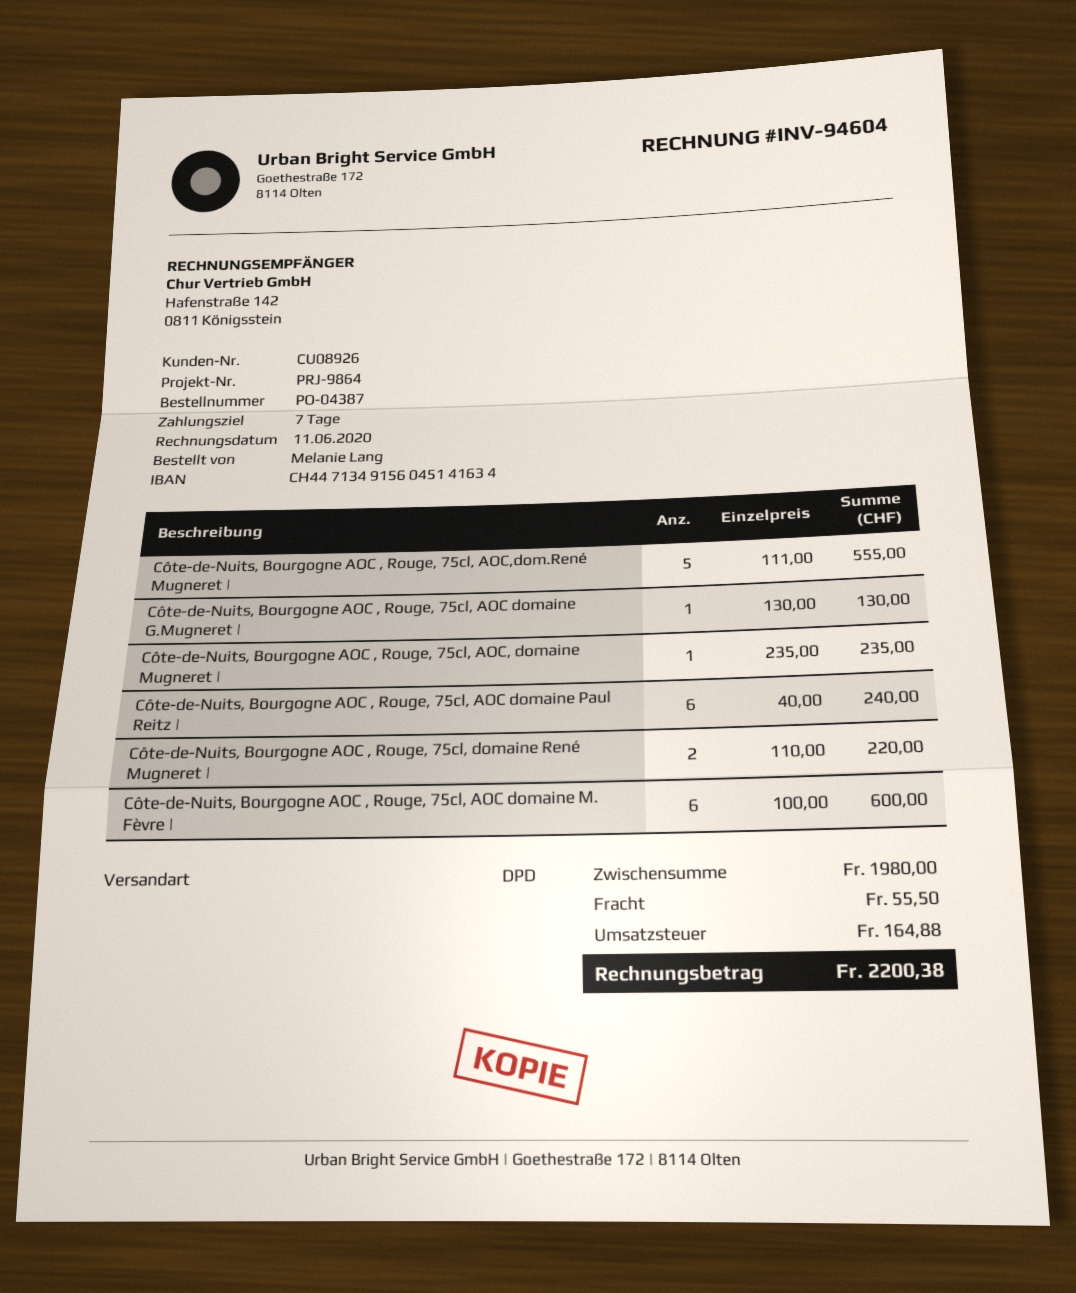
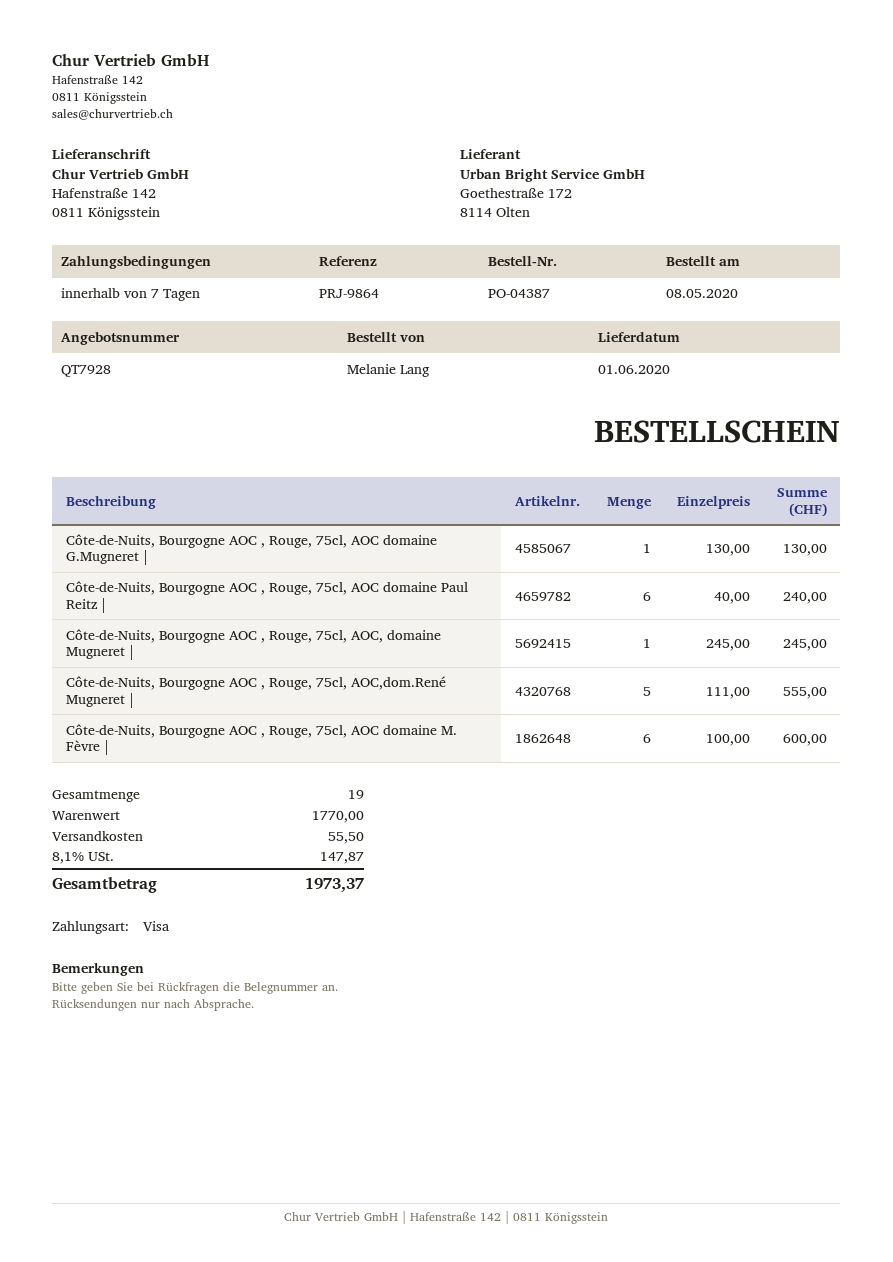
Côte-de-Nuits, Bourgogne AOC , Rouge, 75cl, AOC, domaine Mugneret |: 1 x 235.00 = 235.00 -> 1 x 245.00 = 245.00
Côte-de-Nuits, Bourgogne AOC , Rouge, 75cl, domaine René Mugneret |: 2 x 110.00 = 220.00 -> none
subtotal: 1980.00 -> 1770.00
tax: 164.88 -> 147.87
total: 2200.38 -> 1973.37

